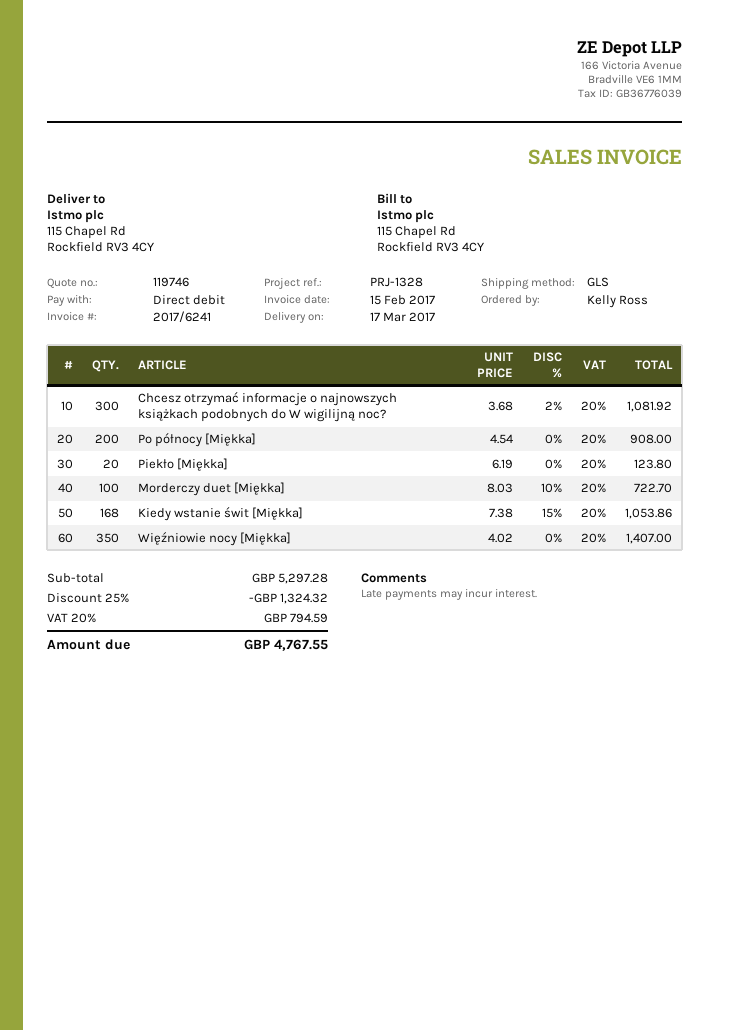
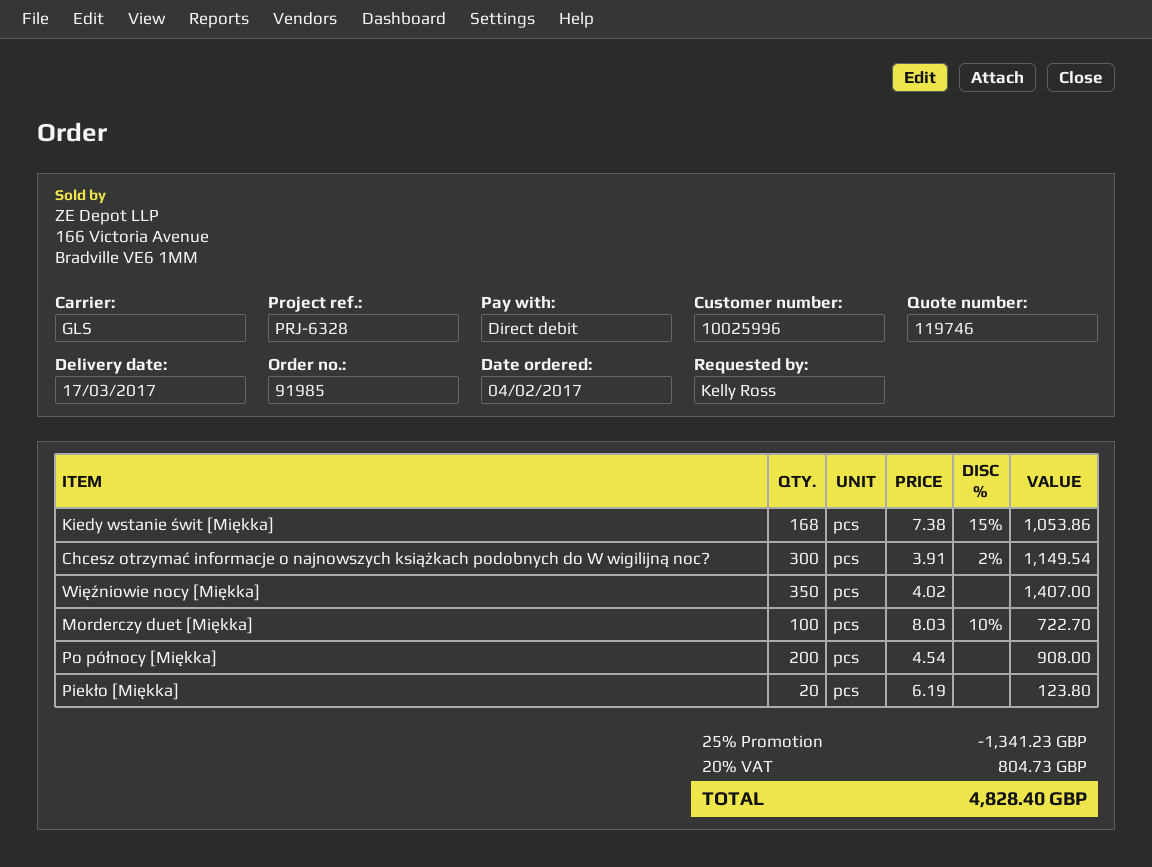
reference: PRJ-1328 -> PRJ-6328
Chcesz otrzymać informacje o najnowszych książkach podobnych do W wigilijną noc?: 300 x 3.68 - 2% = 1081.92 -> 300 x 3.91 - 2% = 1149.54
discount: 25% = 1324.32 -> 25% = 1341.23
tax: 20% = 794.59 -> 20% = 804.73
total: 4767.55 -> 4828.40

